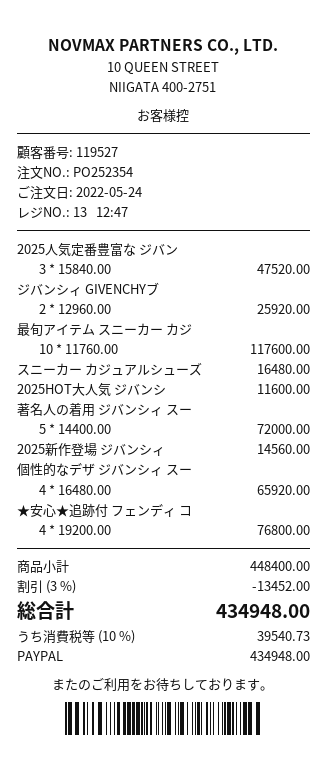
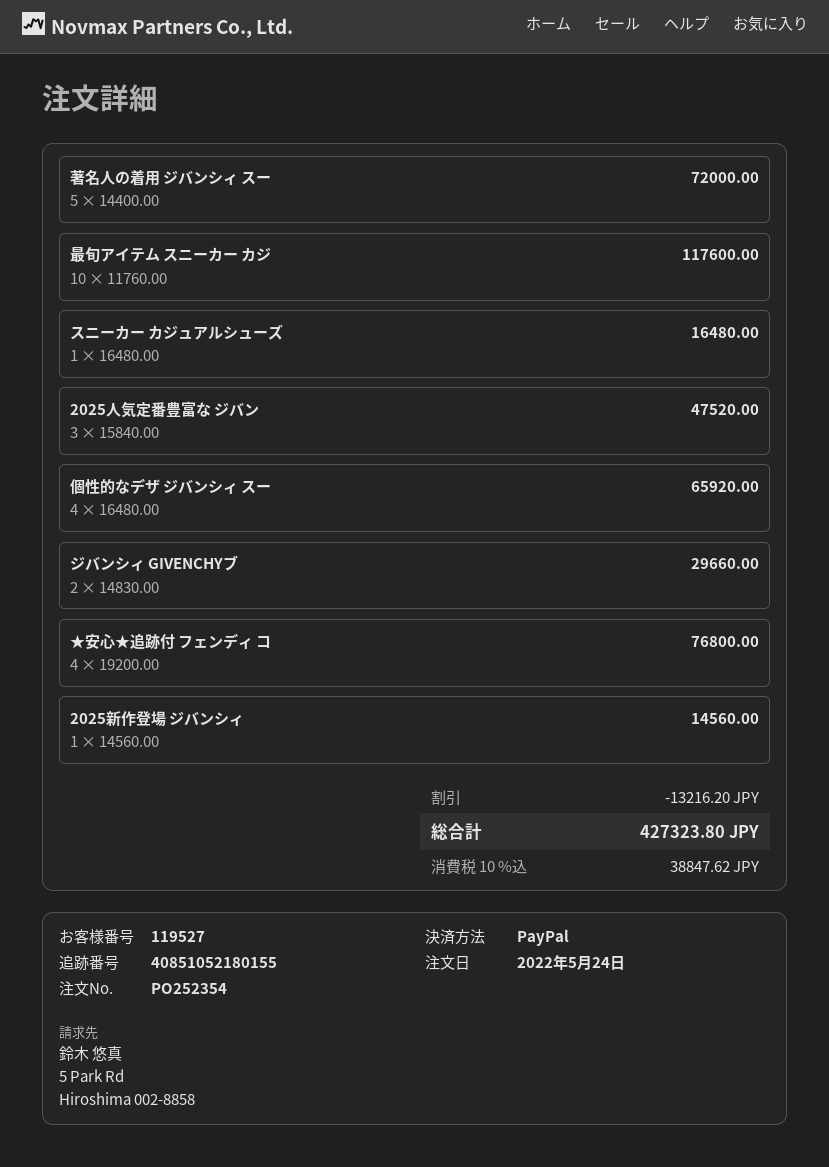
ジバンシィ GIVENCHYブ: 2 x 12960.00 = 25920.00 -> 2 x 14830.00 = 29660.00
2025HOT大人気 ジバンシ: 1 x 11600.00 = 11600.00 -> none
discount: 13452.00 -> 13216.20
tax: 10% = 39540.73 -> 10% = 38847.62
total: 434948.00 -> 427323.80

